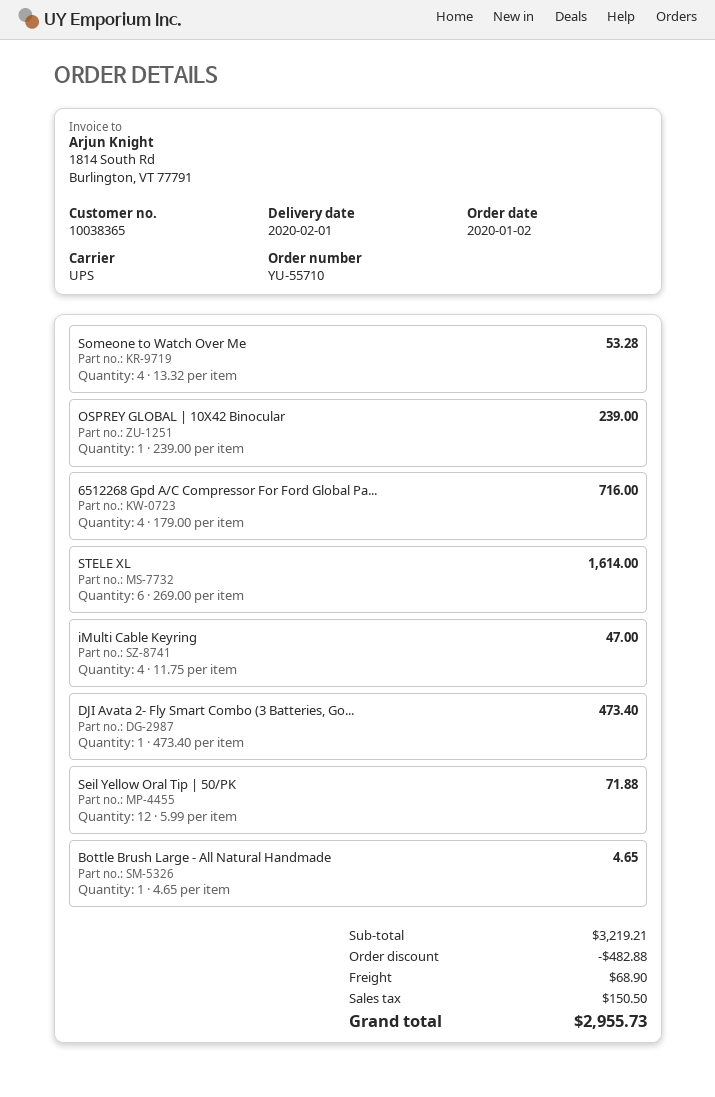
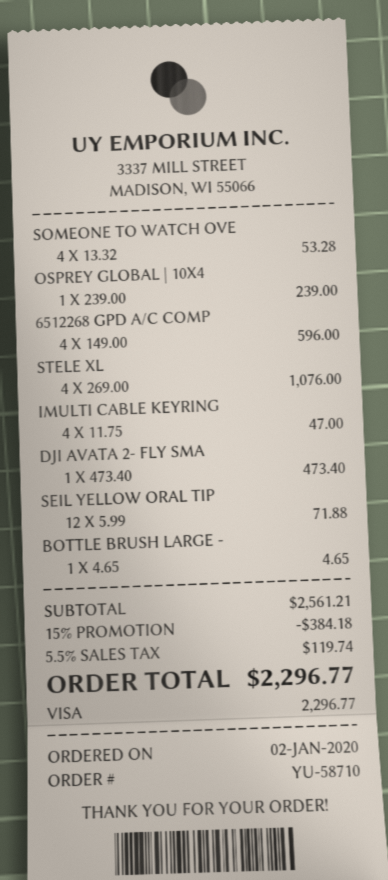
order number: YU-55710 -> YU-58710
6512268 Gpd A/C Compressor For Ford Global Pa...: 4 x 179.00 = 716.00 -> 4 x 149.00 = 596.00
STELE XL: 6 x 269.00 = 1614.00 -> 4 x 269.00 = 1076.00
subtotal: 3219.21 -> 2561.21
discount: 482.88 -> 384.18
shipping: 68.90 -> none
tax: 150.50 -> 119.74
total: 2955.73 -> 2296.77

